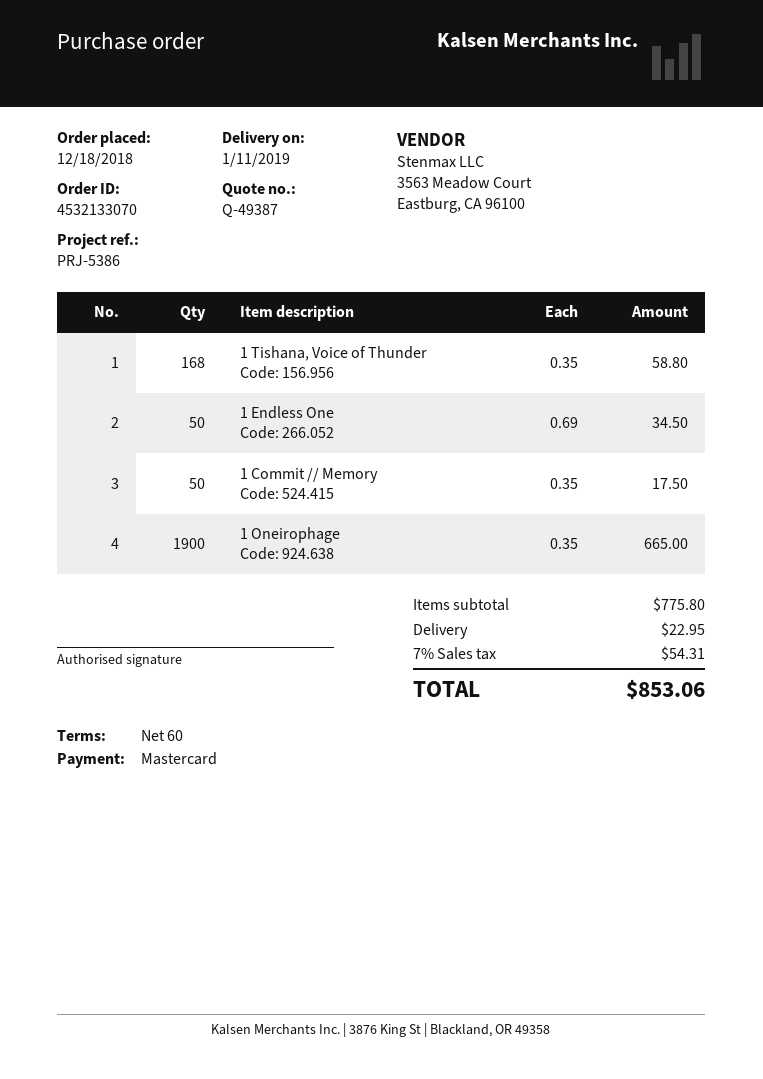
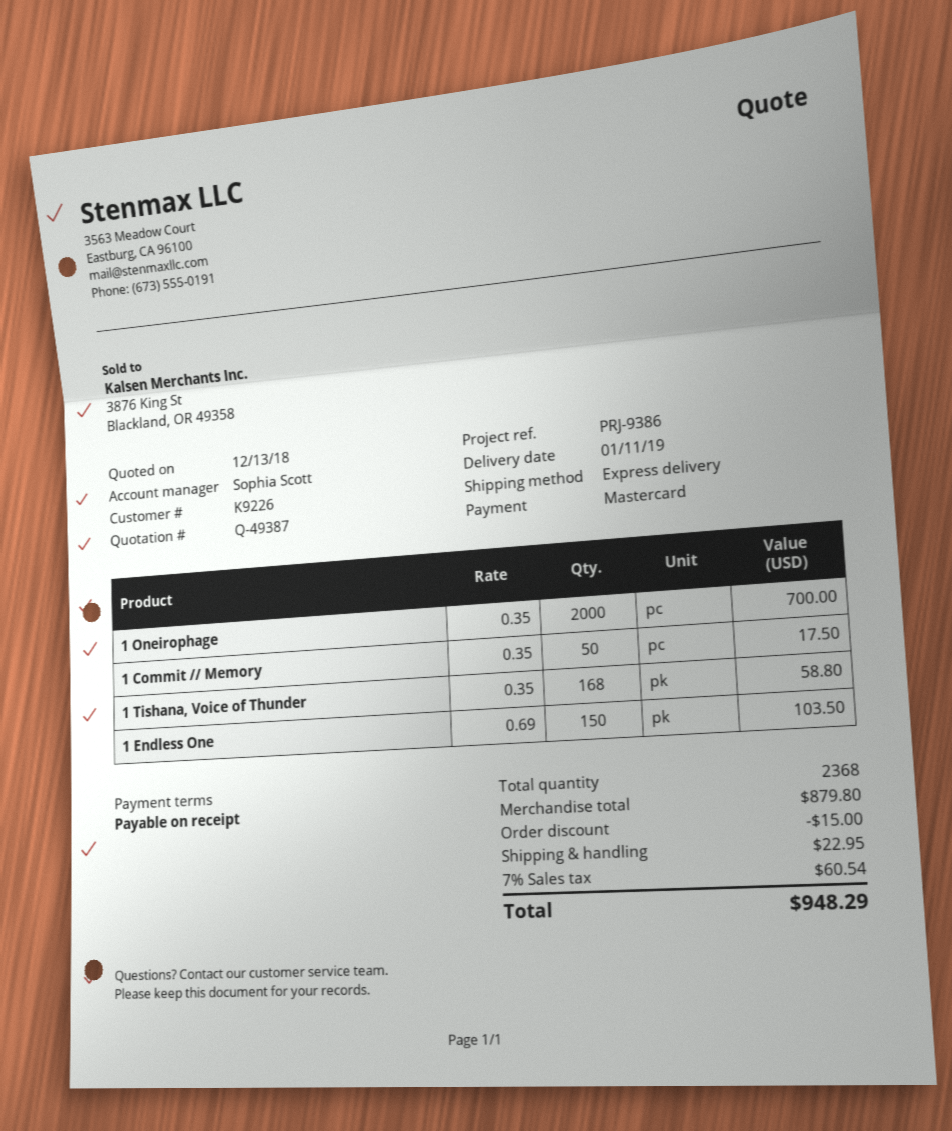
payment terms: 60 days -> on receipt
reference: PRJ-5386 -> PRJ-9386
1 Endless One: 50 x 0.69 = 34.50 -> 150 x 0.69 = 103.50
1 Oneirophage: 1900 x 0.35 = 665.00 -> 2000 x 0.35 = 700.00
subtotal: 775.80 -> 879.80
discount: none -> 15.00
tax: 7% = 54.31 -> 7% = 60.54
total: 853.06 -> 948.29

